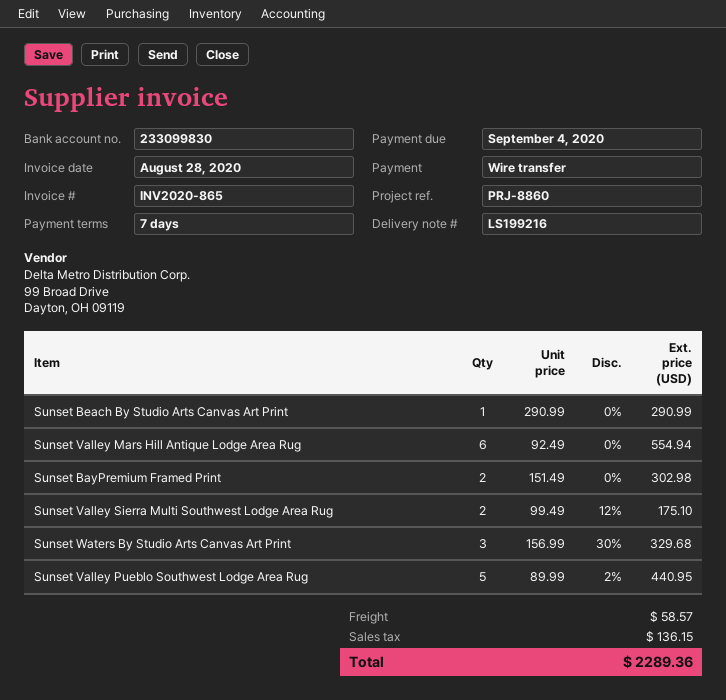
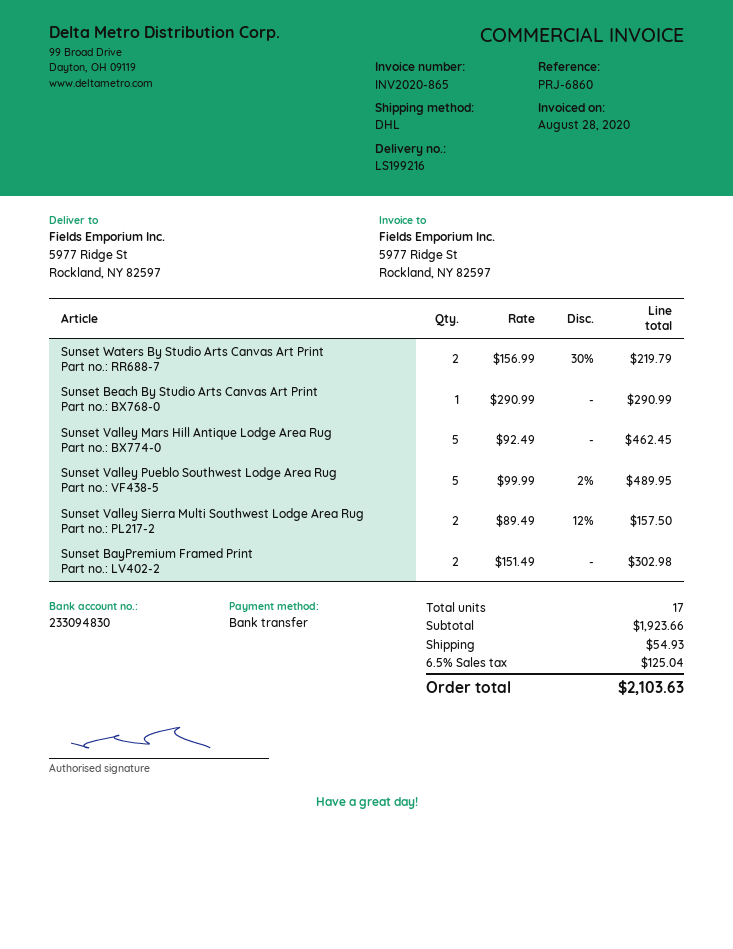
reference: PRJ-8860 -> PRJ-6860
bank account: 233099830 -> 233094830
Sunset Valley Mars Hill Antique Lodge Area Rug: 6 x 92.49 = 554.94 -> 5 x 92.49 = 462.45
Sunset Valley Sierra Multi Southwest Lodge Area Rug: 2 x 99.49 - 12% = 175.10 -> 2 x 89.49 - 12% = 157.50
Sunset Waters By Studio Arts Canvas Art Print: 3 x 156.99 - 30% = 329.68 -> 2 x 156.99 - 30% = 219.79
Sunset Valley Pueblo Southwest Lodge Area Rug: 5 x 89.99 - 2% = 440.95 -> 5 x 99.99 - 2% = 489.95
shipping: 58.57 -> 54.93
tax: 136.15 -> 125.04
total: 2289.36 -> 2103.63

